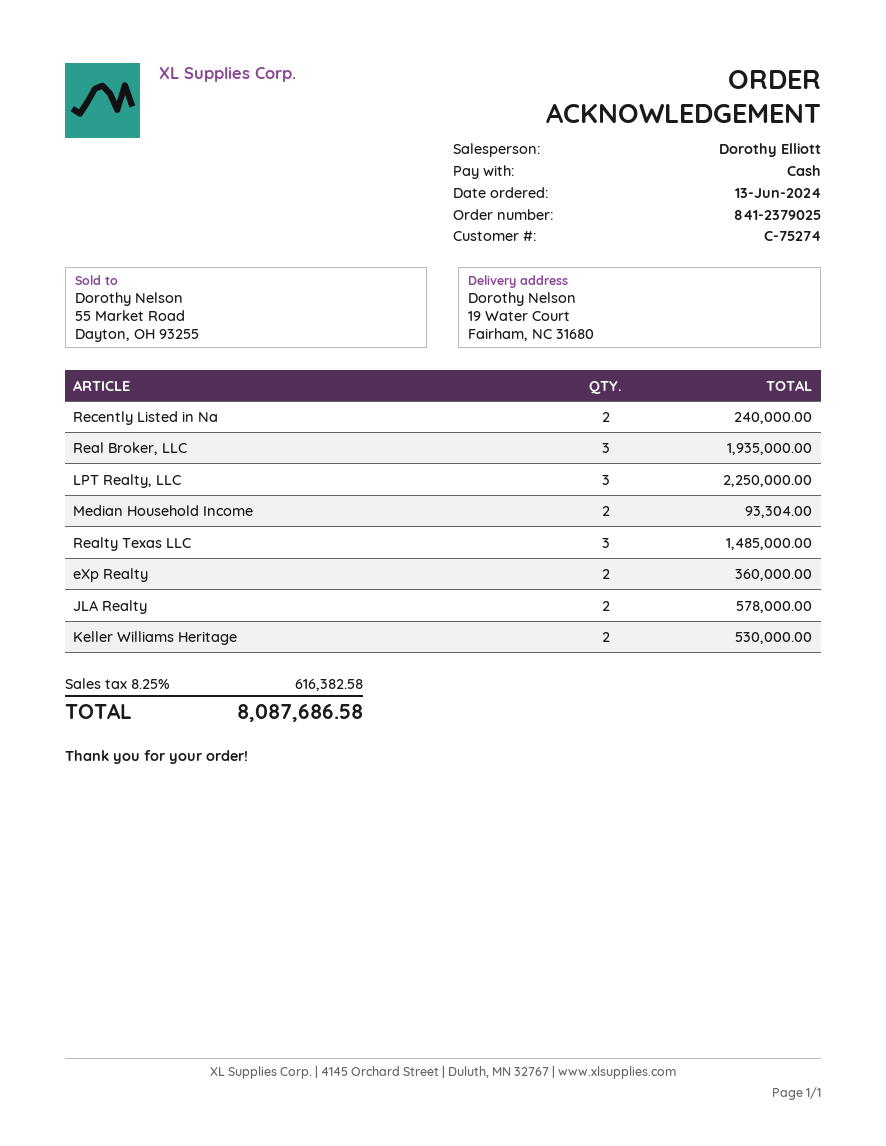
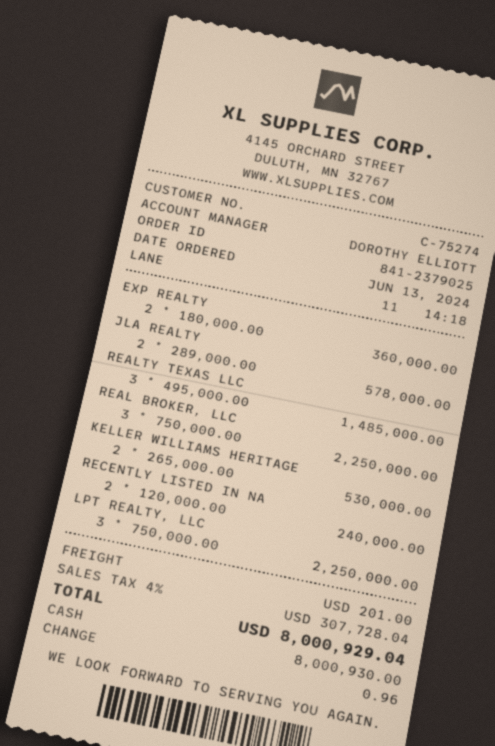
Real Broker, LLC: 3 for 1935000.00 -> 3 for 2250000.00
Median Household Income: 2 for 93304.00 -> none
shipping: none -> 201.00
tax: 8.25% = 616382.58 -> 4% = 307728.04
total: 8087686.58 -> 8000929.04

